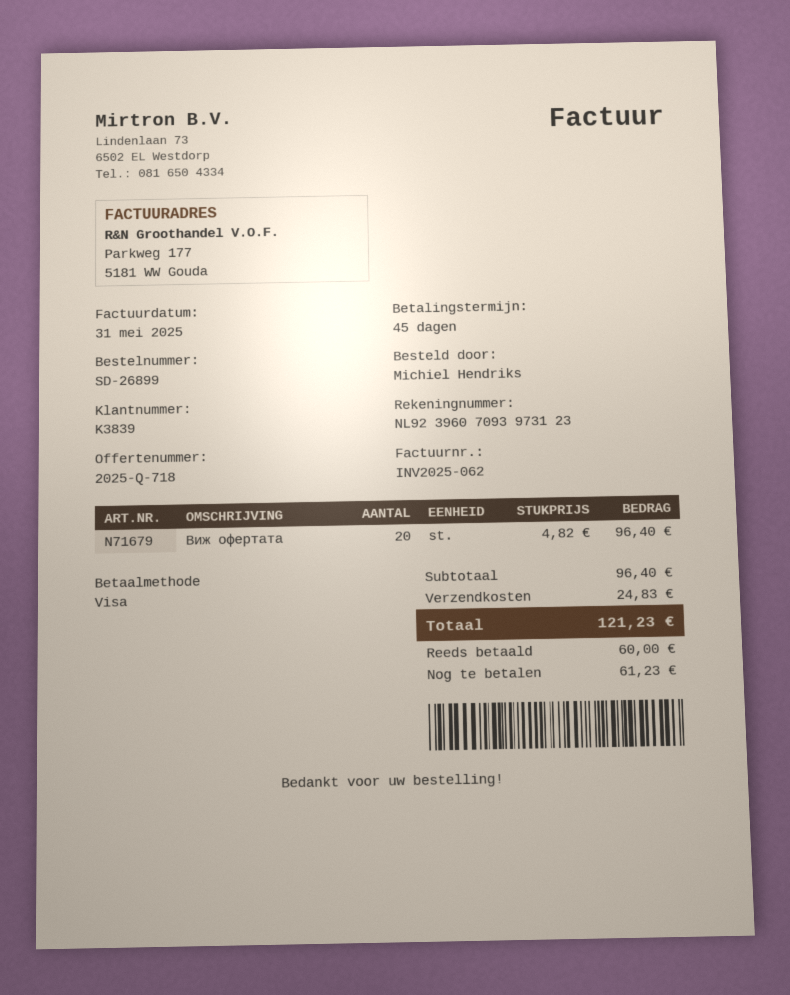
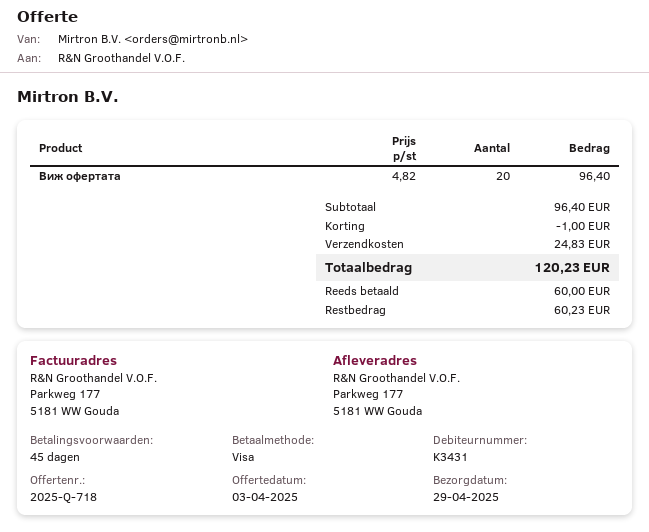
customer number: K3839 -> K3431
discount: none -> 1.00
total: 121.23 -> 120.23
balance: 61.23 -> 60.23

